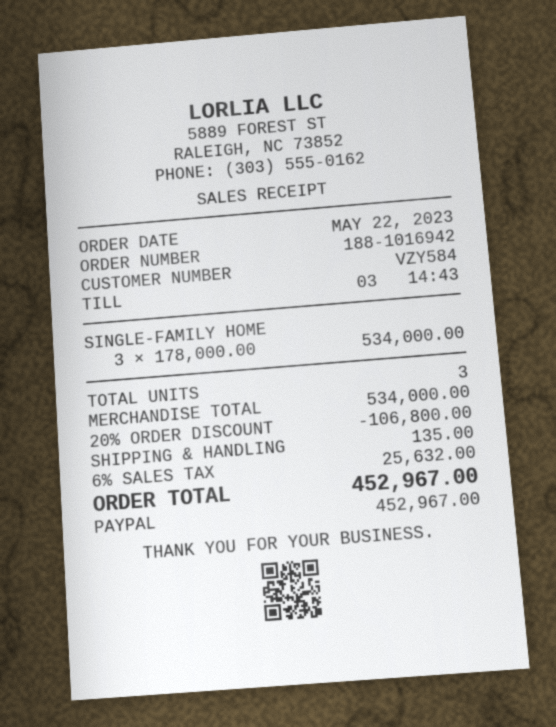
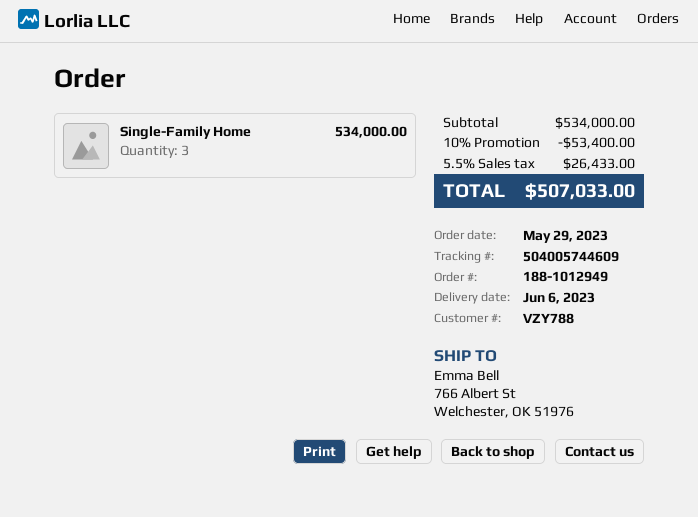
order number: 188-1016942 -> 188-1012949
order date: 2023-05-22 -> 2023-05-29
customer number: VZY584 -> VZY788
discount: 20% = 106800.00 -> 10% = 53400.00
shipping: 135.00 -> none
tax: 6% = 25632.00 -> 5.5% = 26433.00
total: 452967.00 -> 507033.00

